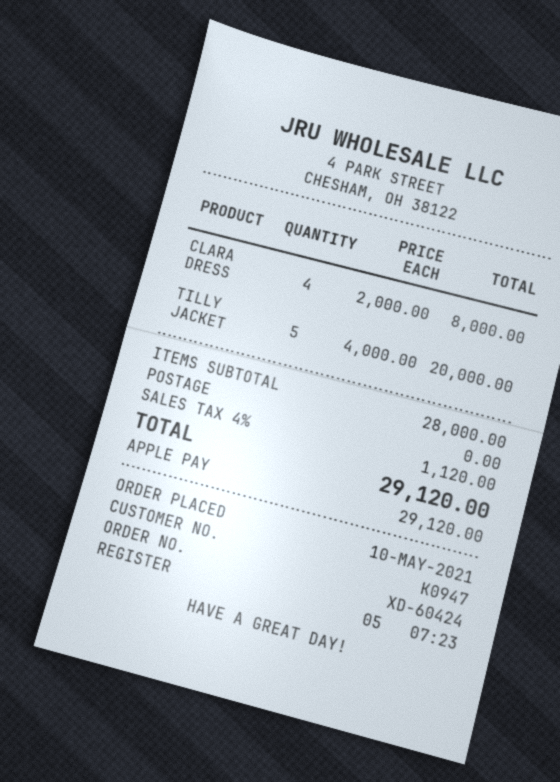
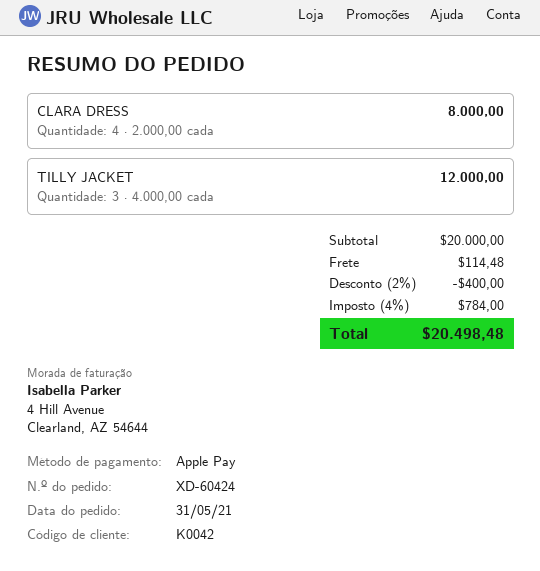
order date: 2021-05-10 -> 2021-05-31
customer number: K0947 -> K0042
TILLY JACKET: 5 x 4000.00 = 20000.00 -> 3 x 4000.00 = 12000.00
subtotal: 28000.00 -> 20000.00
discount: none -> 2% = 400.00
shipping: 0.00 -> 114.48
tax: 4% = 1120.00 -> 4% = 784.00
total: 29120.00 -> 20498.48

